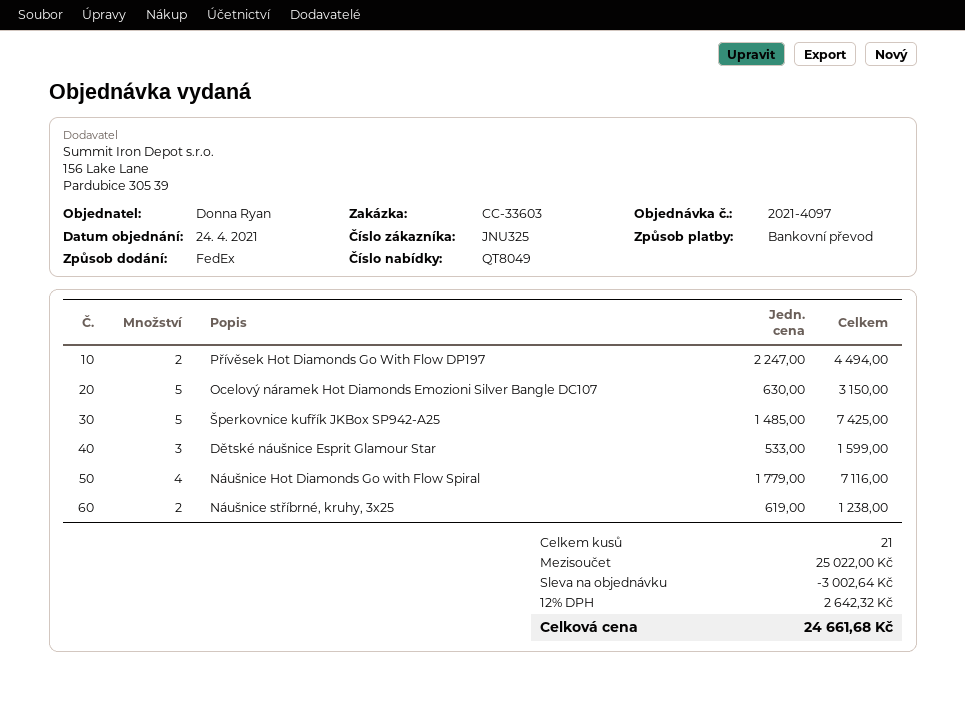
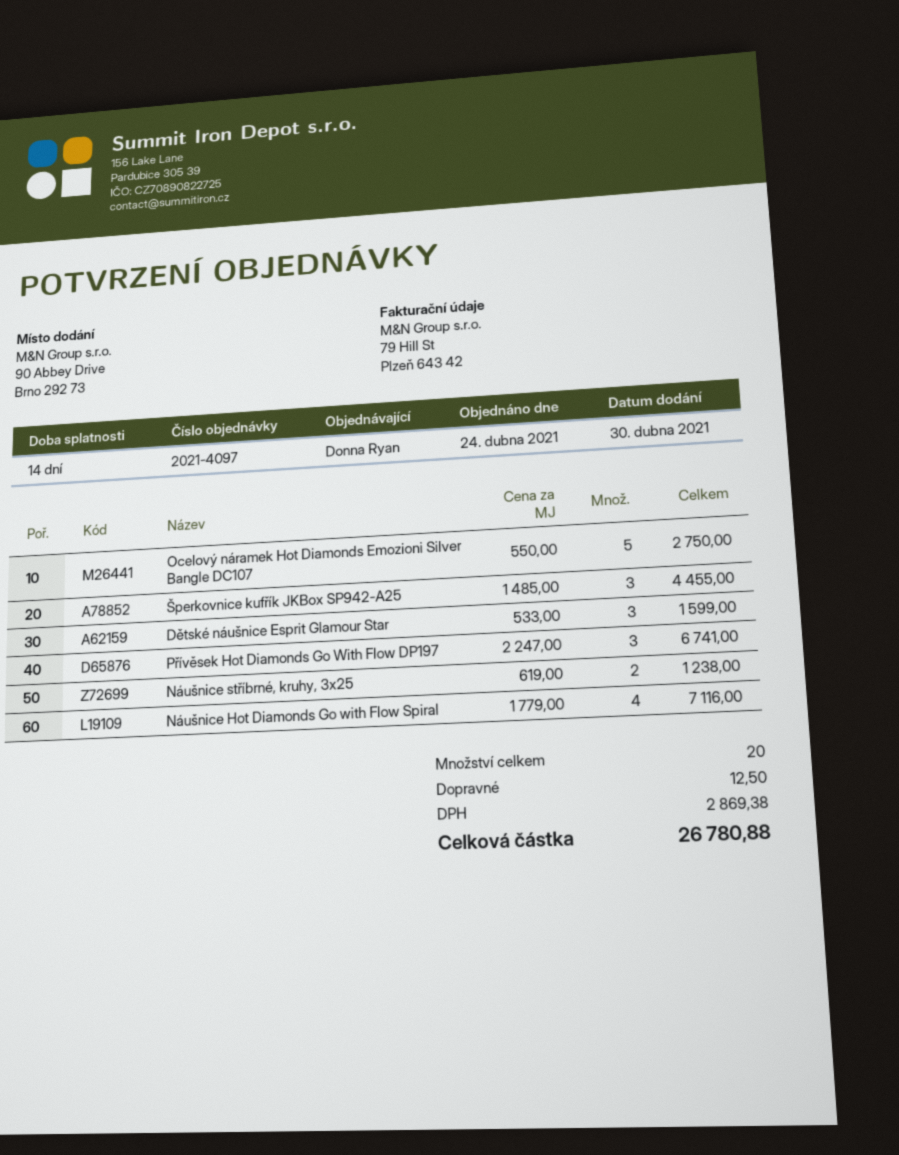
Přívěsek Hot Diamonds Go With Flow DP197: 2 x 2247.00 = 4494.00 -> 3 x 2247.00 = 6741.00
Ocelový náramek Hot Diamonds Emozioni Silver Bangle DC107: 5 x 630.00 = 3150.00 -> 5 x 550.00 = 2750.00
Šperkovnice kufřík JKBox SP942-A25: 5 x 1485.00 = 7425.00 -> 3 x 1485.00 = 4455.00
total quantity: 21 -> 20
discount: 3002.64 -> none
shipping: none -> 12.50
tax: 2642.32 -> 2869.38
total: 24661.68 -> 26780.88

